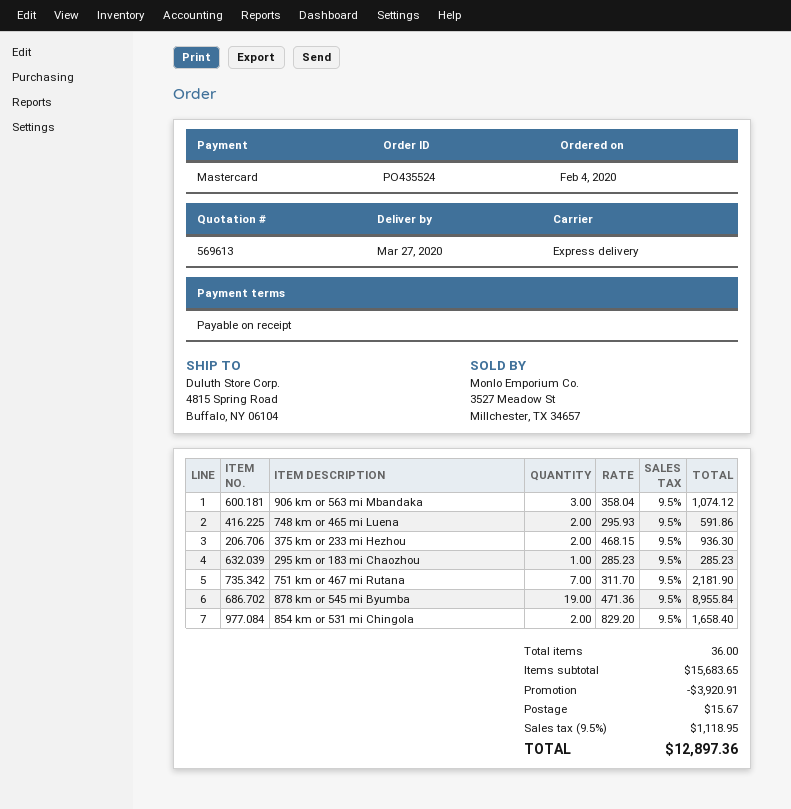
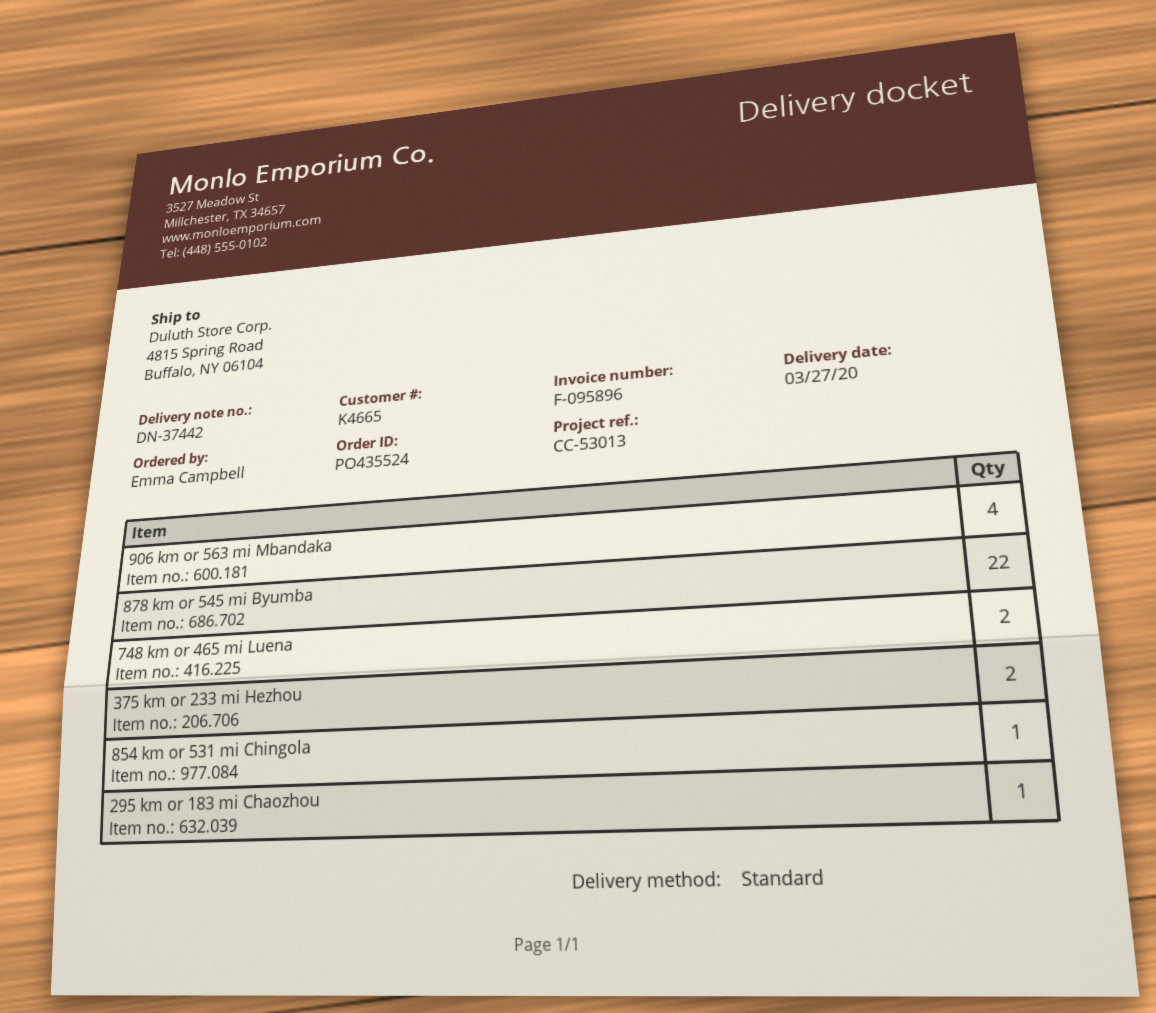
shipping method: express -> standard
906 km or 563 mi Mbandaka: 3 -> 4
751 km or 467 mi Rutana: 7 -> none
878 km or 545 mi Byumba: 19 -> 22
854 km or 531 mi Chingola: 2 -> 1

